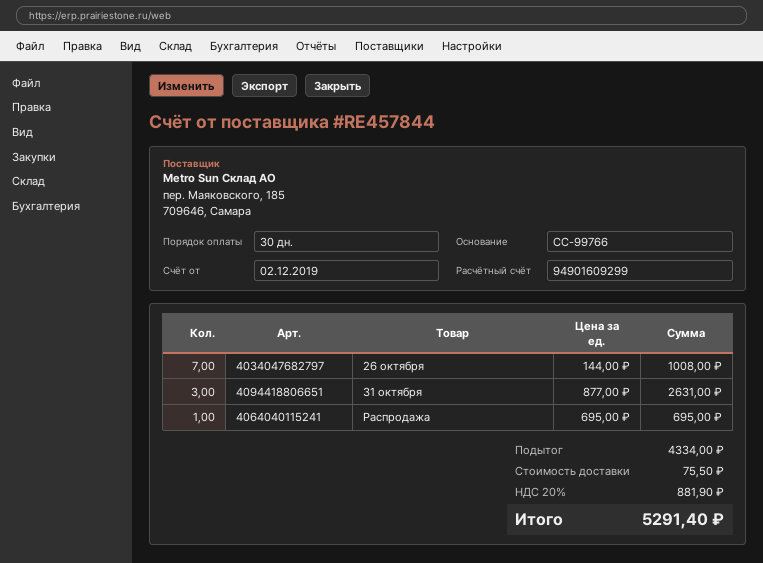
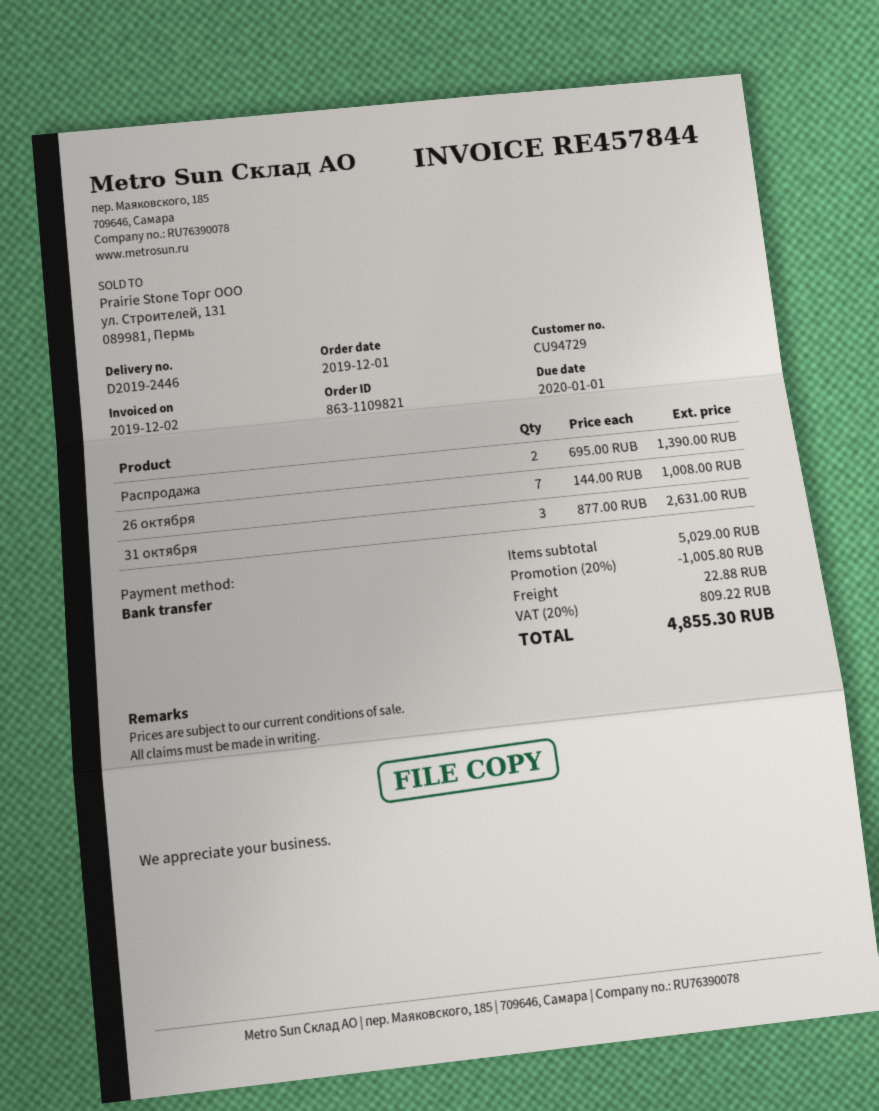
Распродажа: 1 x 695.00 = 695.00 -> 2 x 695.00 = 1390.00
subtotal: 4334.00 -> 5029.00
discount: none -> 20% = 1005.80
shipping: 75.50 -> 22.88
tax: 20% = 881.90 -> 20% = 809.22
total: 5291.40 -> 4855.30

